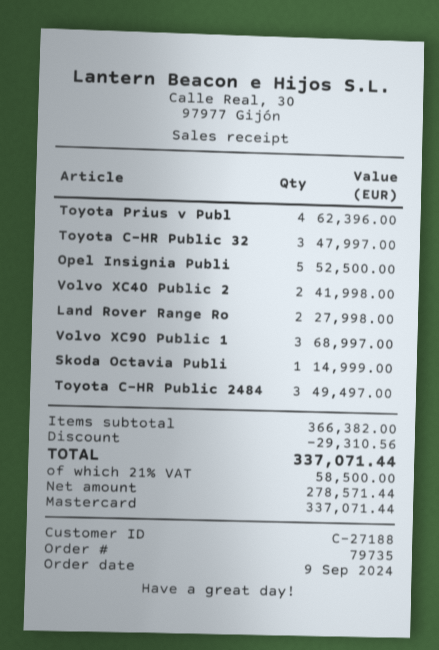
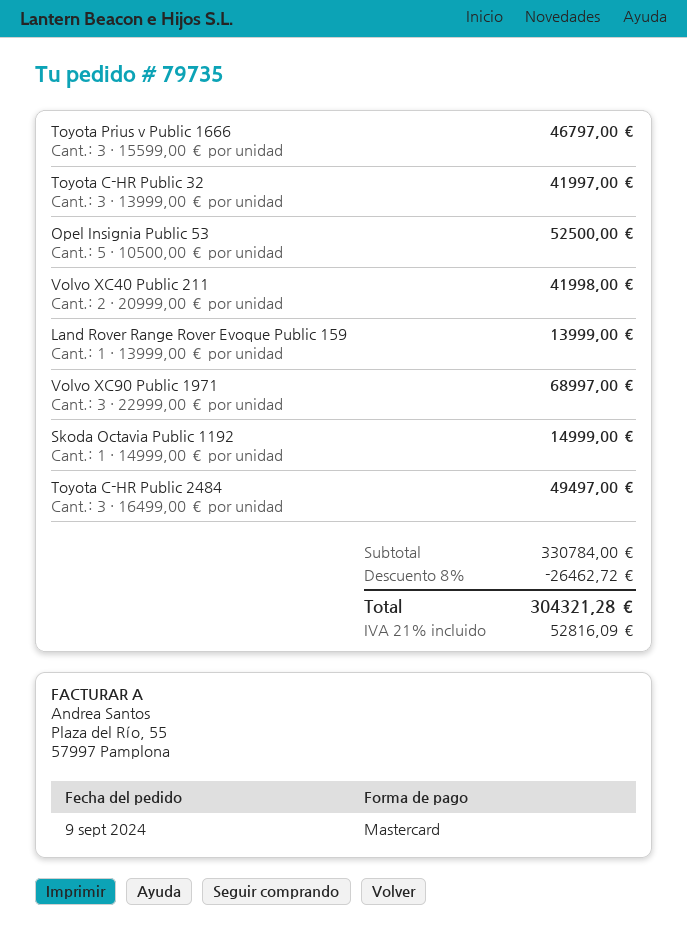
Toyota Prius v Publ: 4 for 62396.00 -> 3 for 46797.00
Toyota C-HR Public 32: 3 for 47997.00 -> 3 for 41997.00
Land Rover Range Ro: 2 for 27998.00 -> 1 for 13999.00
subtotal: 366382.00 -> 330784.00
discount: 29310.56 -> 26462.72
tax: 21% = 58500.00 -> 21% = 52816.09
total: 337071.44 -> 304321.28

